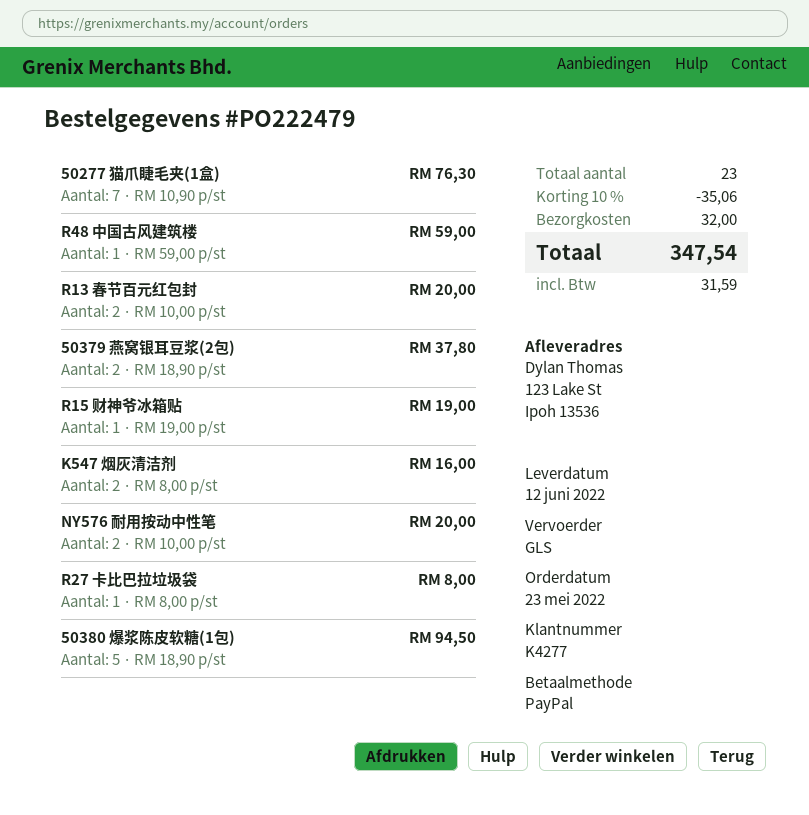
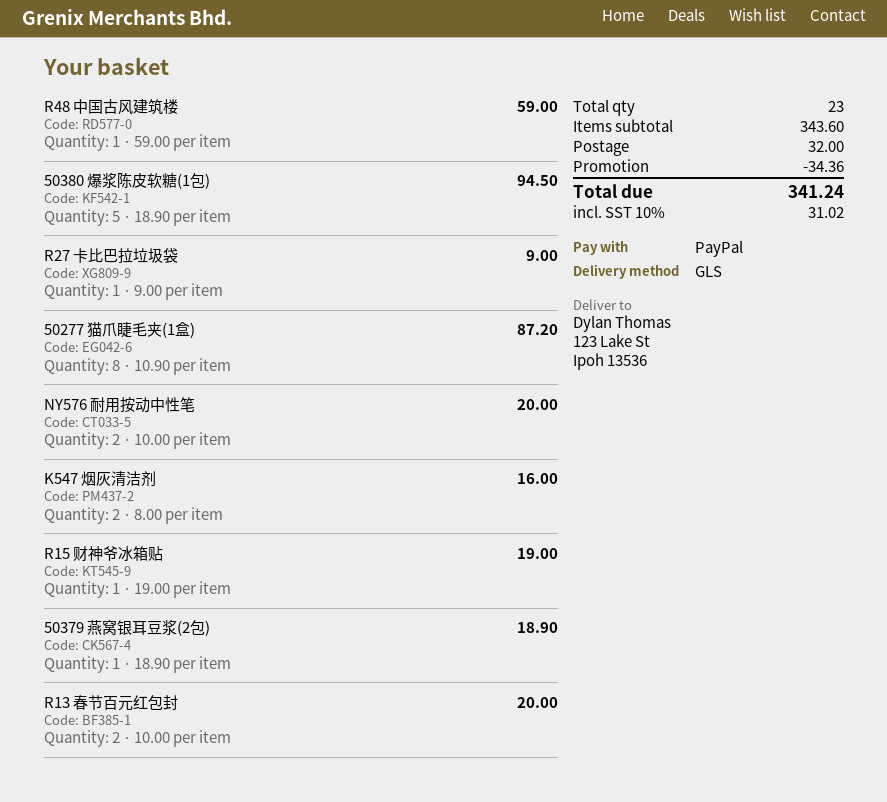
50277 猫爪睫毛夹(1盒): 7 x 10.90 = 76.30 -> 8 x 10.90 = 87.20
50379 燕窝银耳豆浆(2包): 2 x 18.90 = 37.80 -> 1 x 18.90 = 18.90
R27 卡比巴拉垃圾袋: 1 x 8.00 = 8.00 -> 1 x 9.00 = 9.00
discount: 35.06 -> 34.36
tax: 31.59 -> 31.02
total: 347.54 -> 341.24

